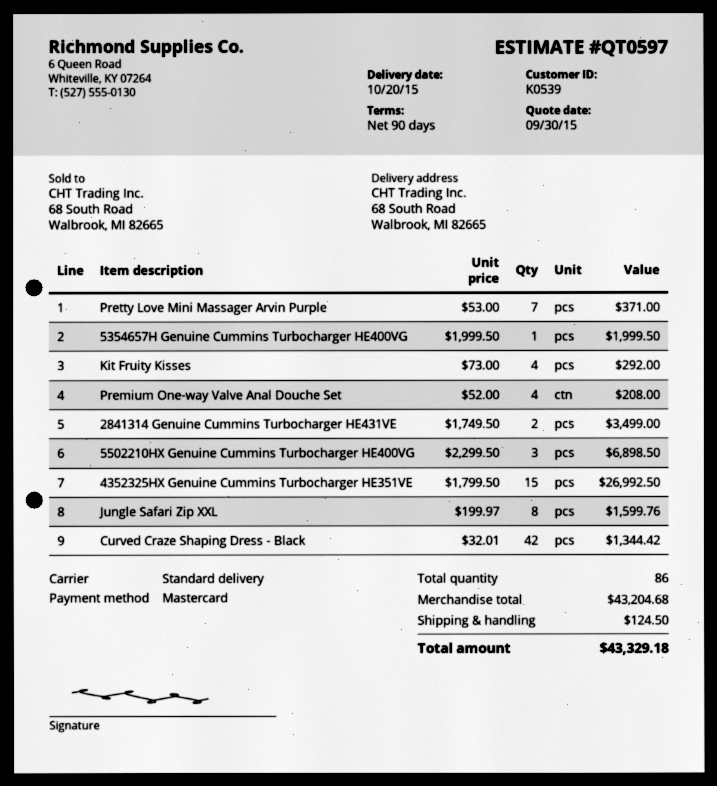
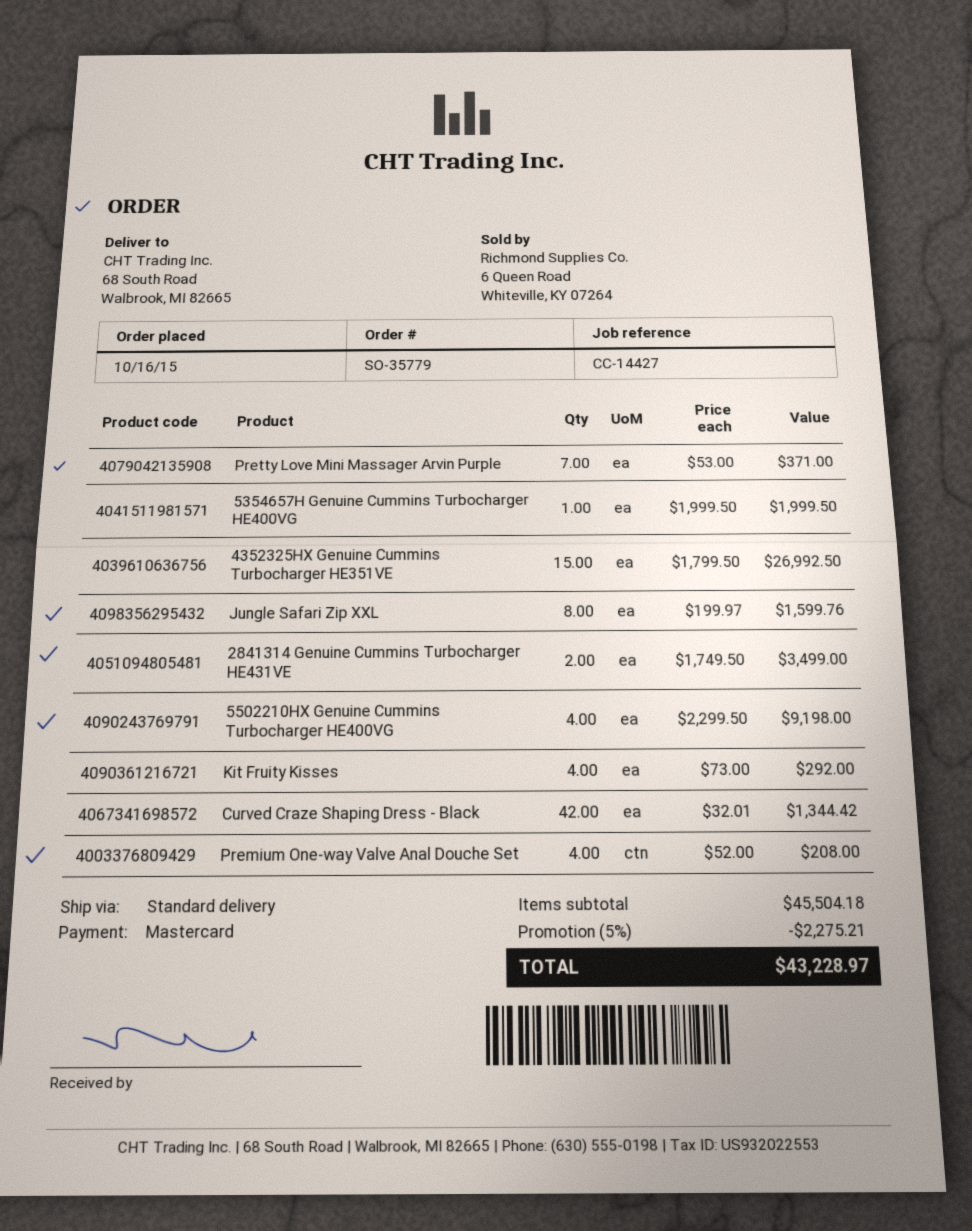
5502210HX Genuine Cummins Turbocharger HE400VG: 3 x 2299.50 = 6898.50 -> 4 x 2299.50 = 9198.00
subtotal: 43204.68 -> 45504.18
discount: none -> 5% = 2275.21
shipping: 124.50 -> none
total: 43329.18 -> 43228.97

